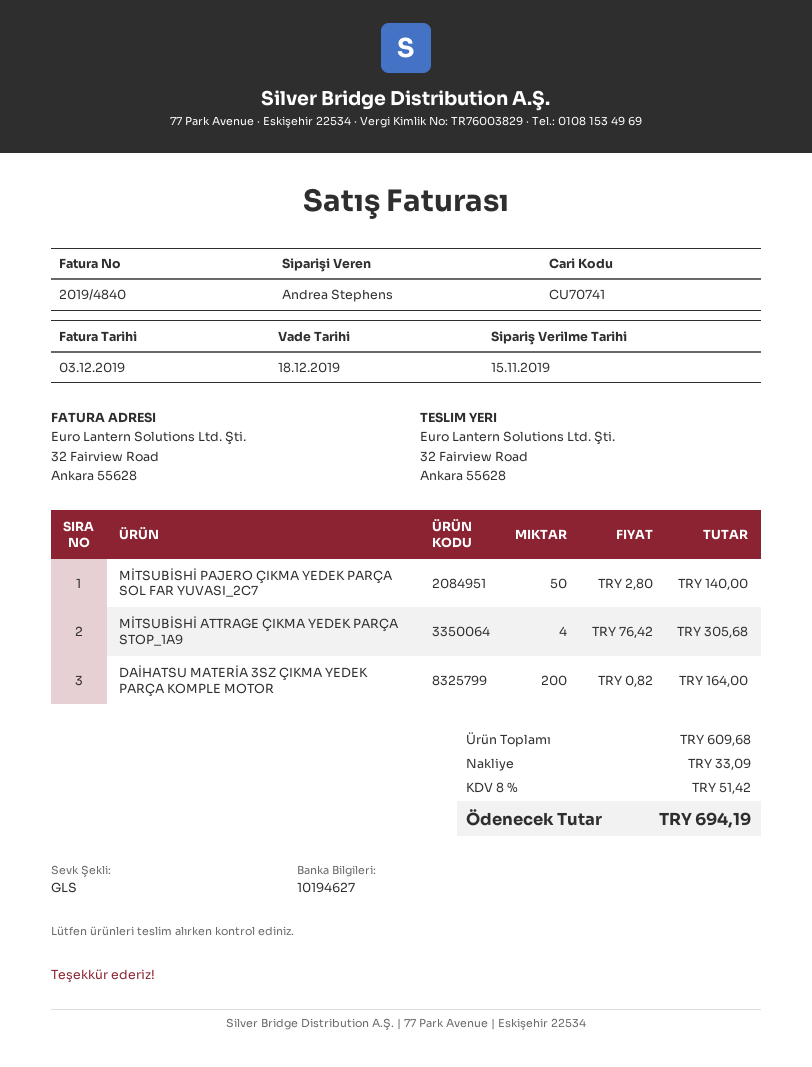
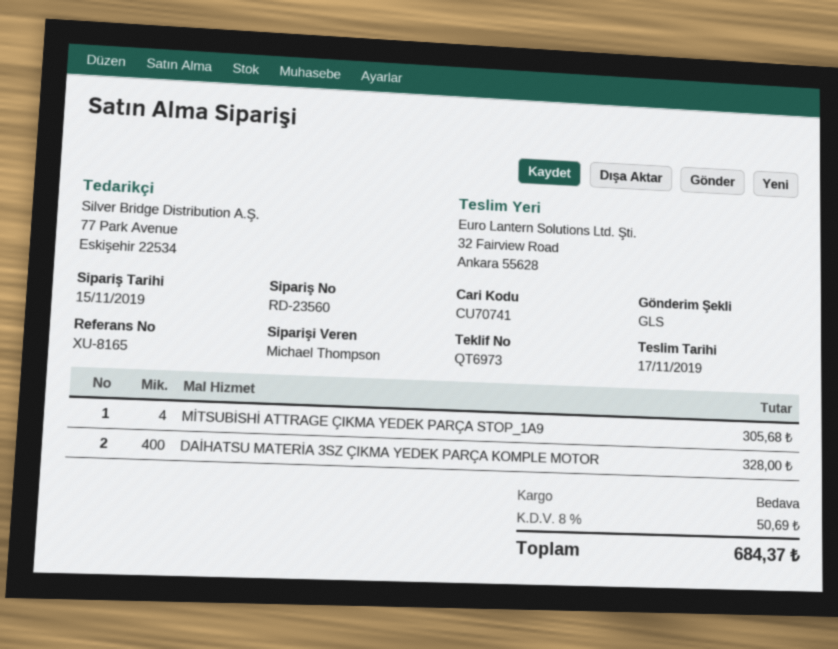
ordered by: Andrea Stephens -> Michael Thompson
MİTSUBİSHİ PAJERO ÇIKMA YEDEK PARÇA SOL FAR YUVASI_2C7: 50 for 140.00 -> none
DAİHATSU MATERİA 3SZ ÇIKMA YEDEK PARÇA KOMPLE MOTOR: 200 for 164.00 -> 400 for 328.00
shipping: 33.09 -> 0.00
tax: 8% = 51.42 -> 8% = 50.69
total: 694.19 -> 684.37

